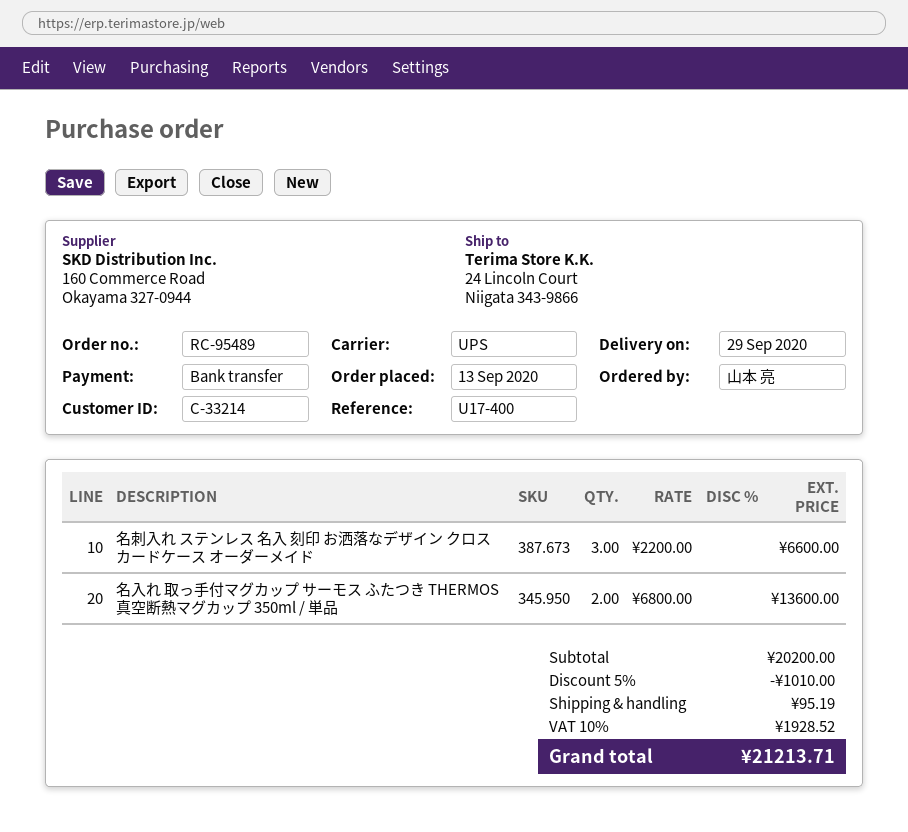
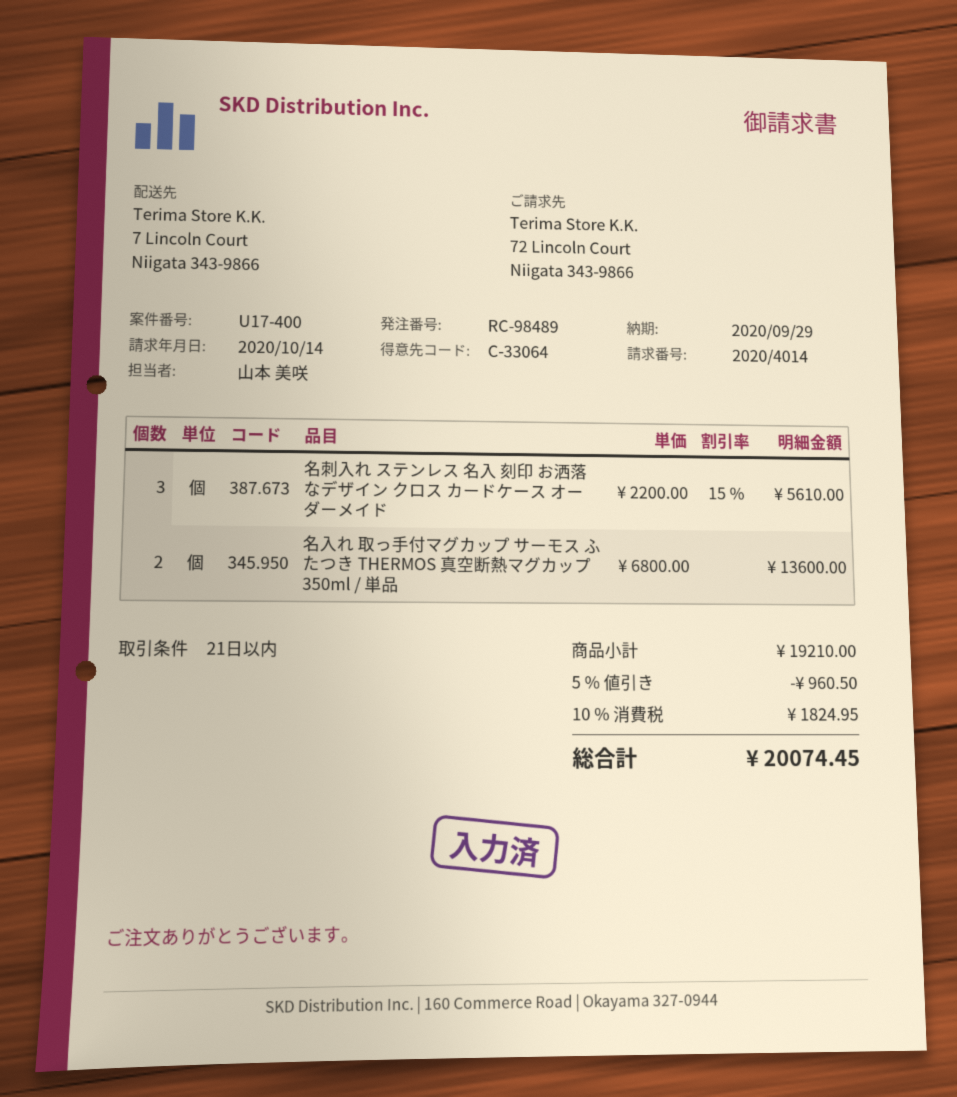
order number: RC-95489 -> RC-98489
customer number: C-33214 -> C-33064
ship to: 24 Lincoln Court, Niigata 343-9866 -> 7 Lincoln Court, Niigata 343-9866
名刺入れ ステンレス 名入 刻印 お洒落なデザイン クロス カードケース オーダーメイド: 3 x 2200.00 = 6600.00 -> 3 x 2200.00 - 15% = 5610.00
subtotal: 20200.00 -> 19210.00
discount: 5% = 1010.00 -> 5% = 960.50
shipping: 95.19 -> none
tax: 10% = 1928.52 -> 10% = 1824.95
total: 21213.71 -> 20074.45

